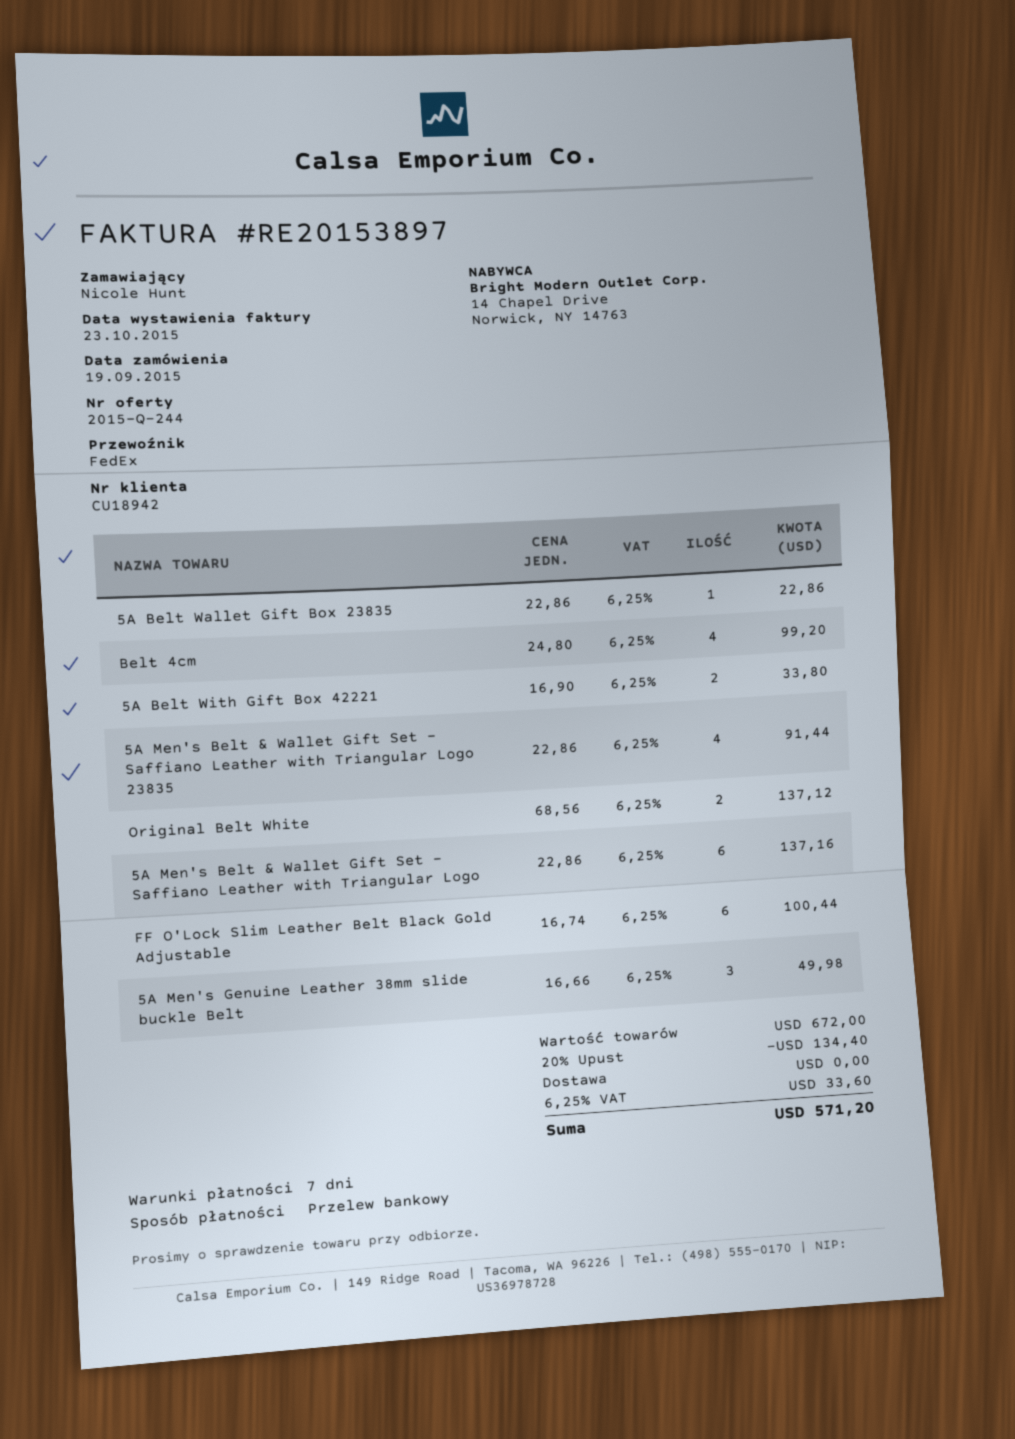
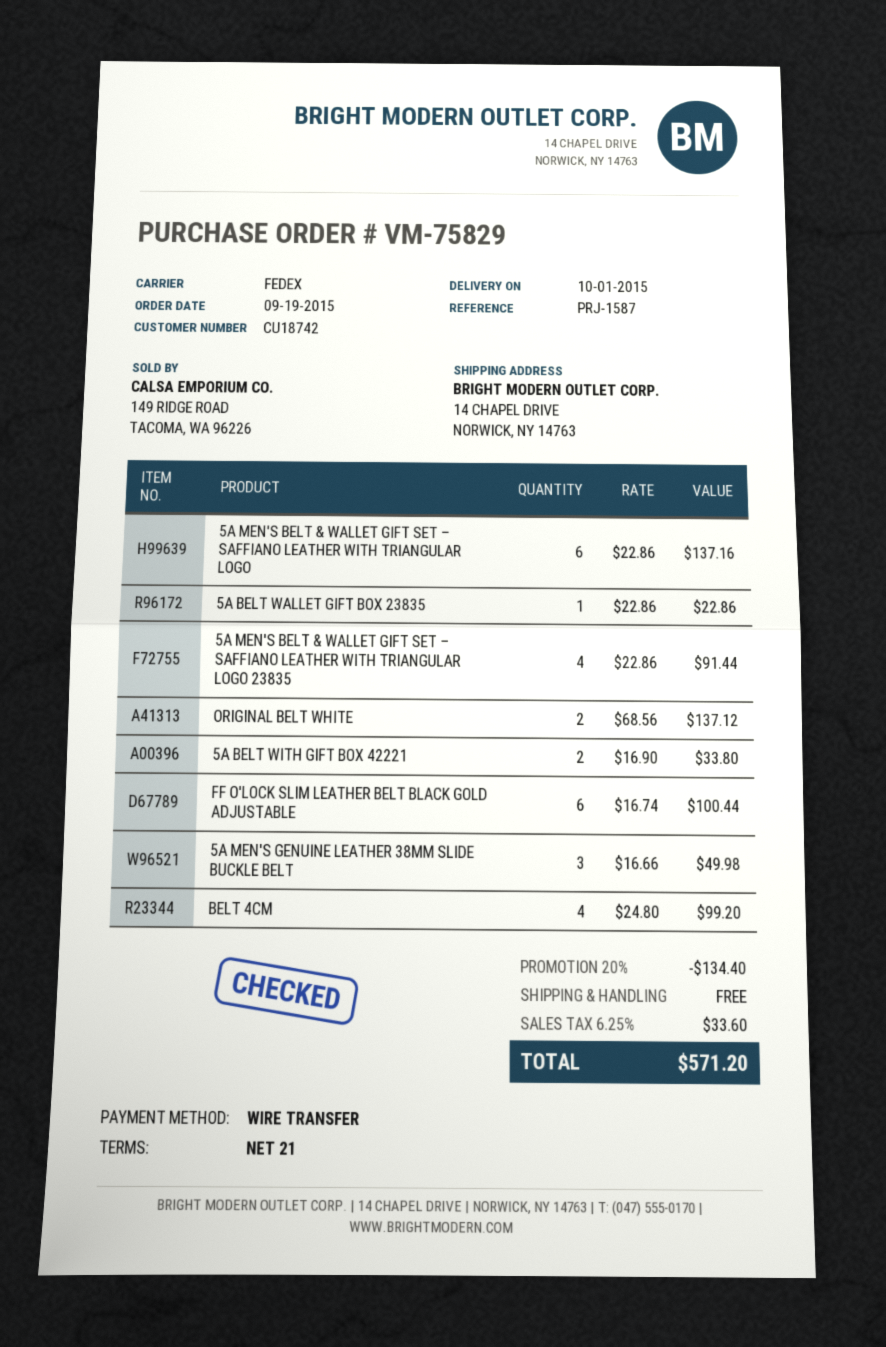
payment terms: 7 days -> 21 days
customer number: CU18942 -> CU18742

